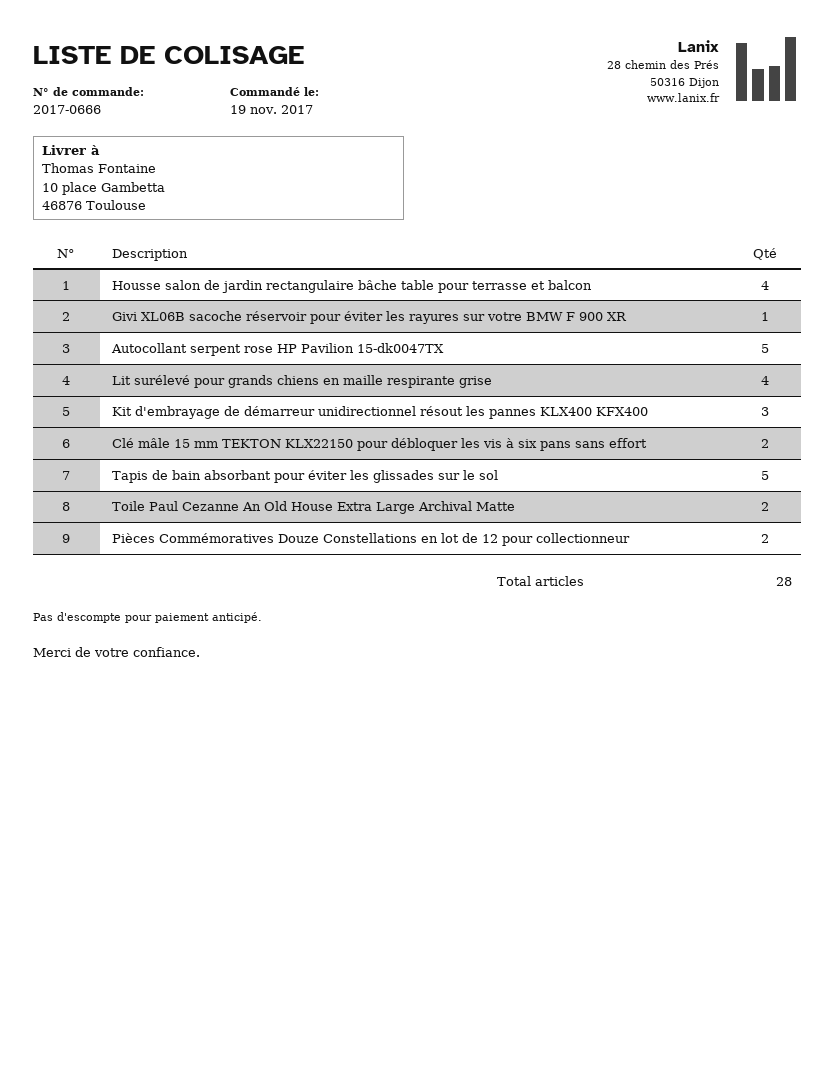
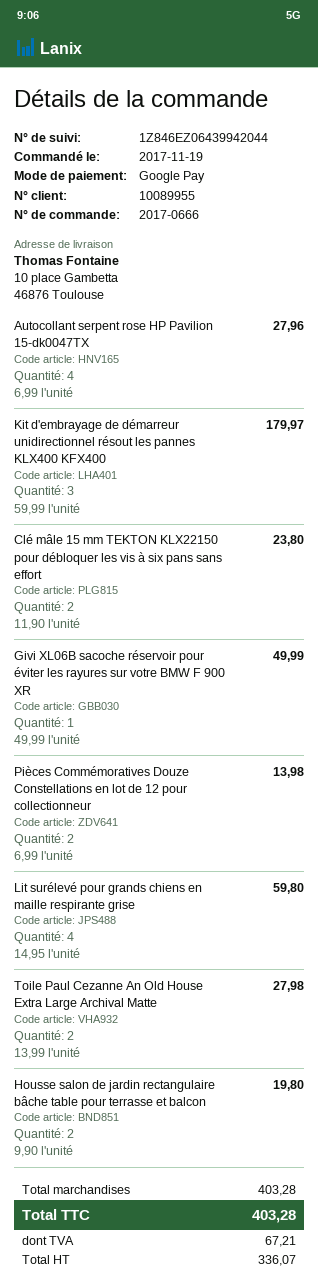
Housse salon de jardin rectangulaire bâche table pour terrasse et balcon: 4 -> 2
Autocollant serpent rose HP Pavilion 15-dk0047TX: 5 -> 4
Tapis de bain absorbant pour éviter les glissades sur le sol: 5 -> none

